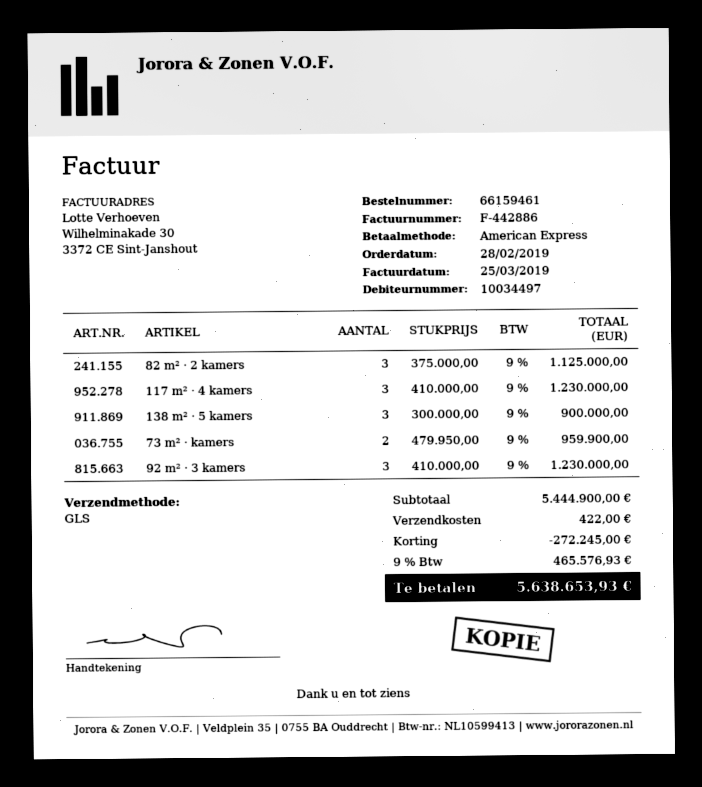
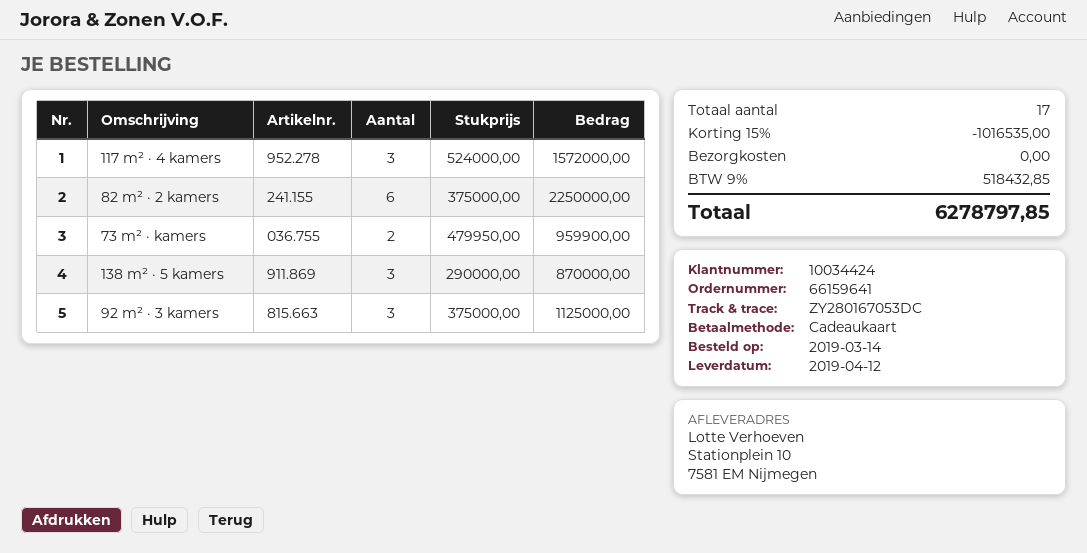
order number: 66159461 -> 66159641
order date: 2019-02-28 -> 2019-03-14
customer number: 10034497 -> 10034424
payment method: American Express -> gift card
82 m² · 2 kamers: 3 x 375000.00 = 1125000.00 -> 6 x 375000.00 = 2250000.00
117 m² · 4 kamers: 3 x 410000.00 = 1230000.00 -> 3 x 524000.00 = 1572000.00
138 m² · 5 kamers: 3 x 300000.00 = 900000.00 -> 3 x 290000.00 = 870000.00
92 m² · 3 kamers: 3 x 410000.00 = 1230000.00 -> 3 x 375000.00 = 1125000.00
discount: 272245.00 -> 1016535.00
shipping: 422.00 -> 0.00
tax: 9% = 465576.93 -> 9% = 518432.85
total: 5638653.93 -> 6278797.85

